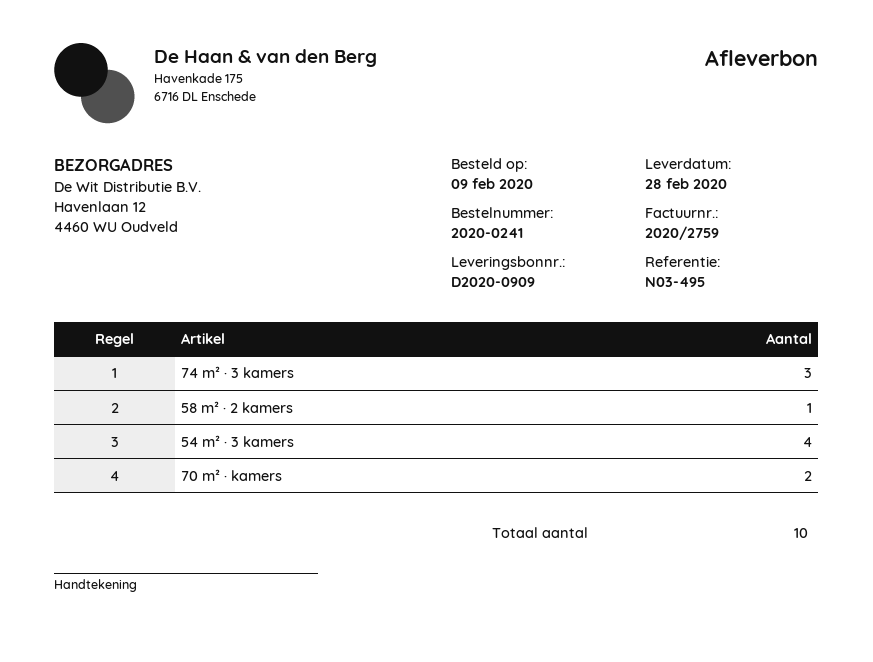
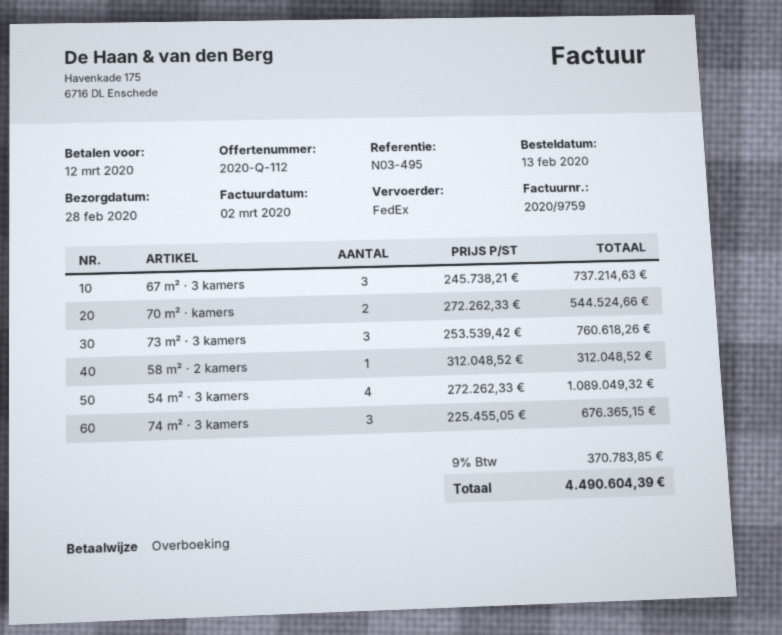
order date: 2020-02-09 -> 2020-02-13
invoice number: 2020/2759 -> 2020/9759
67 m² · 3 kamers: none -> 3
73 m² · 3 kamers: none -> 3

